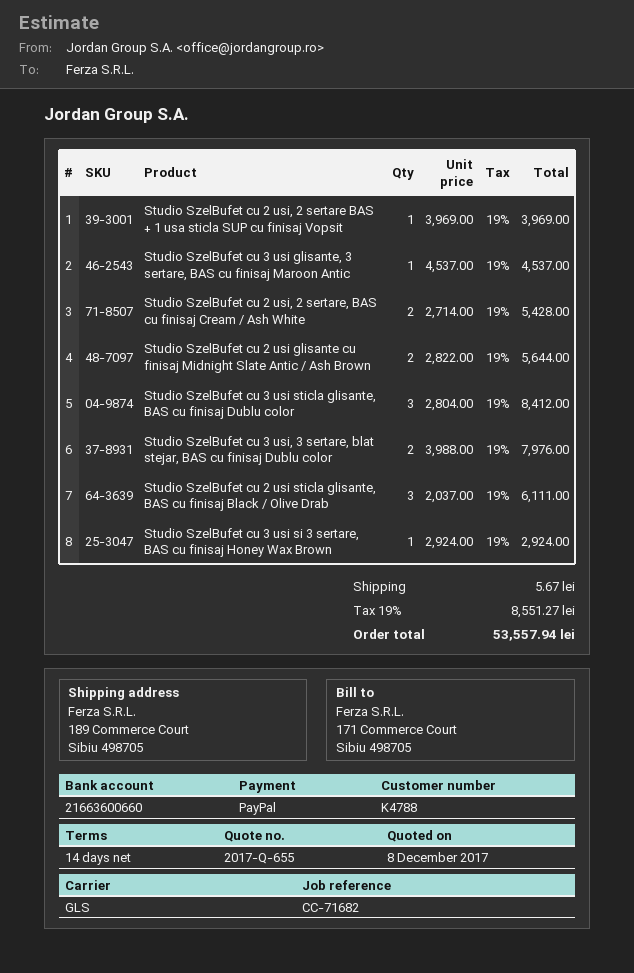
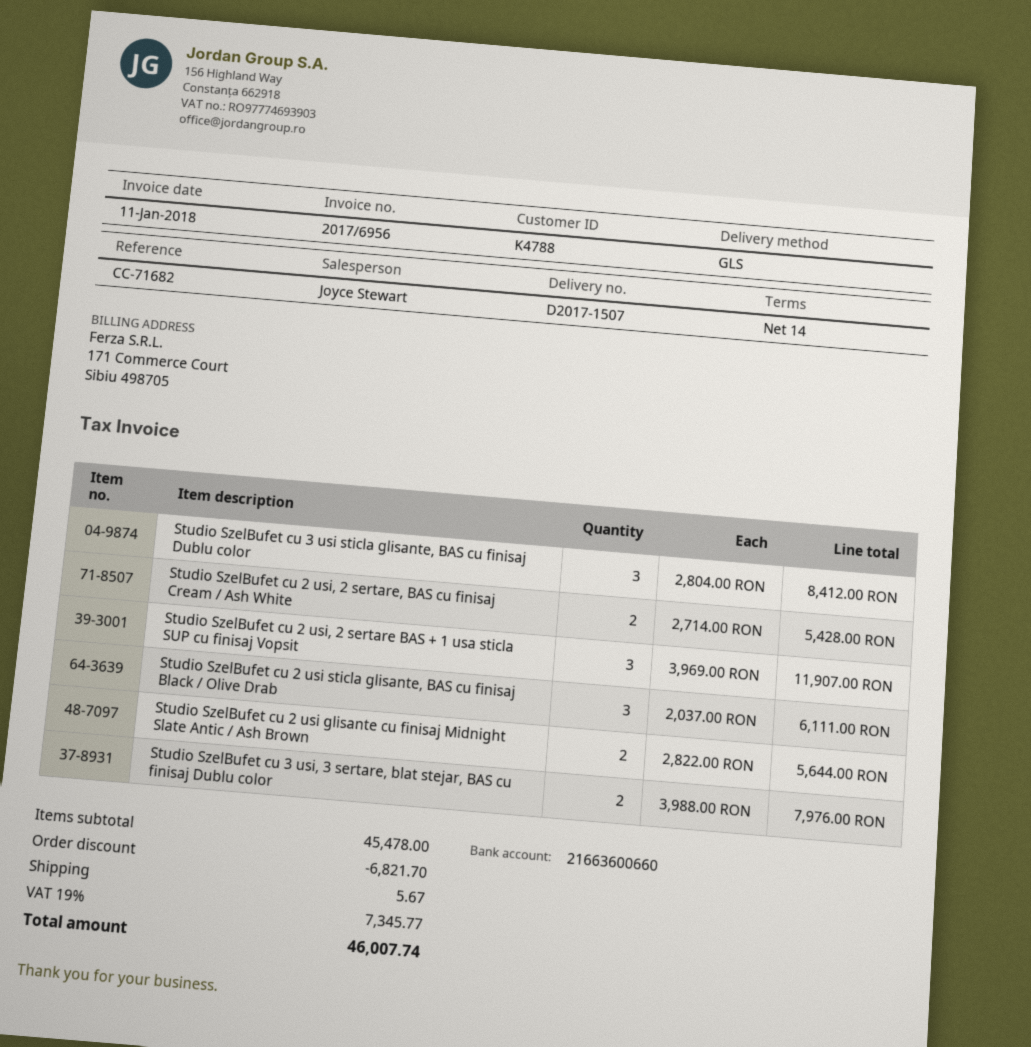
Studio SzelBufet cu 2 usi, 2 sertare BAS + 1 usa sticla SUP cu finisaj Vopsit: 1 x 3969.00 = 3969.00 -> 3 x 3969.00 = 11907.00
Studio SzelBufet cu 3 usi glisante, 3 sertare, BAS cu finisaj Maroon Antic: 1 x 4537.00 = 4537.00 -> none
Studio SzelBufet cu 3 usi si 3 sertare, BAS cu finisaj Honey Wax Brown: 1 x 2924.00 = 2924.00 -> none
discount: none -> 6821.70
tax: 19% = 8551.27 -> 19% = 7345.77
total: 53557.94 -> 46007.74

